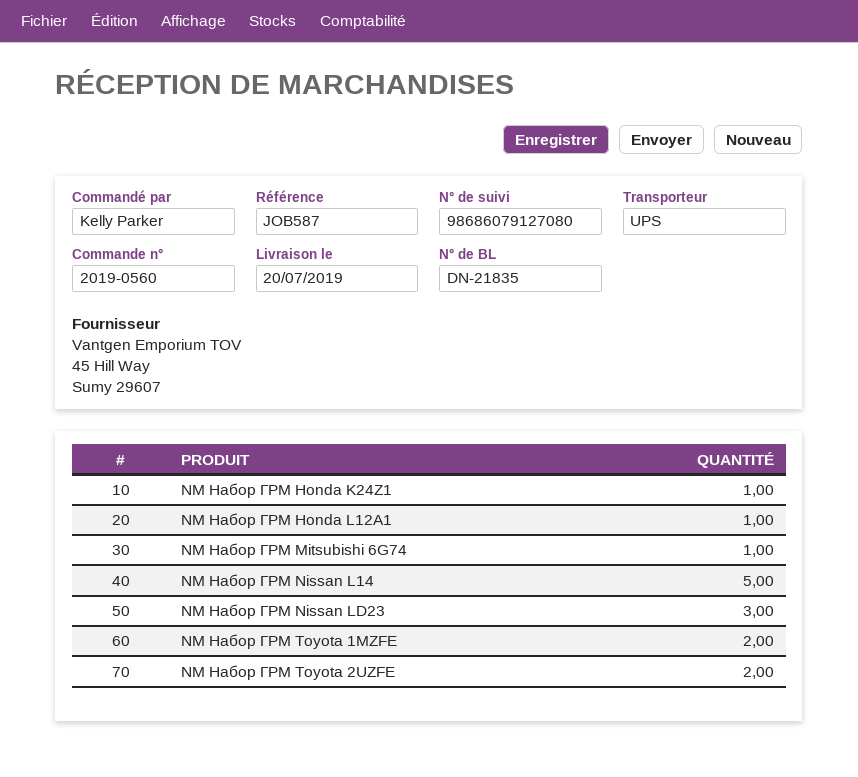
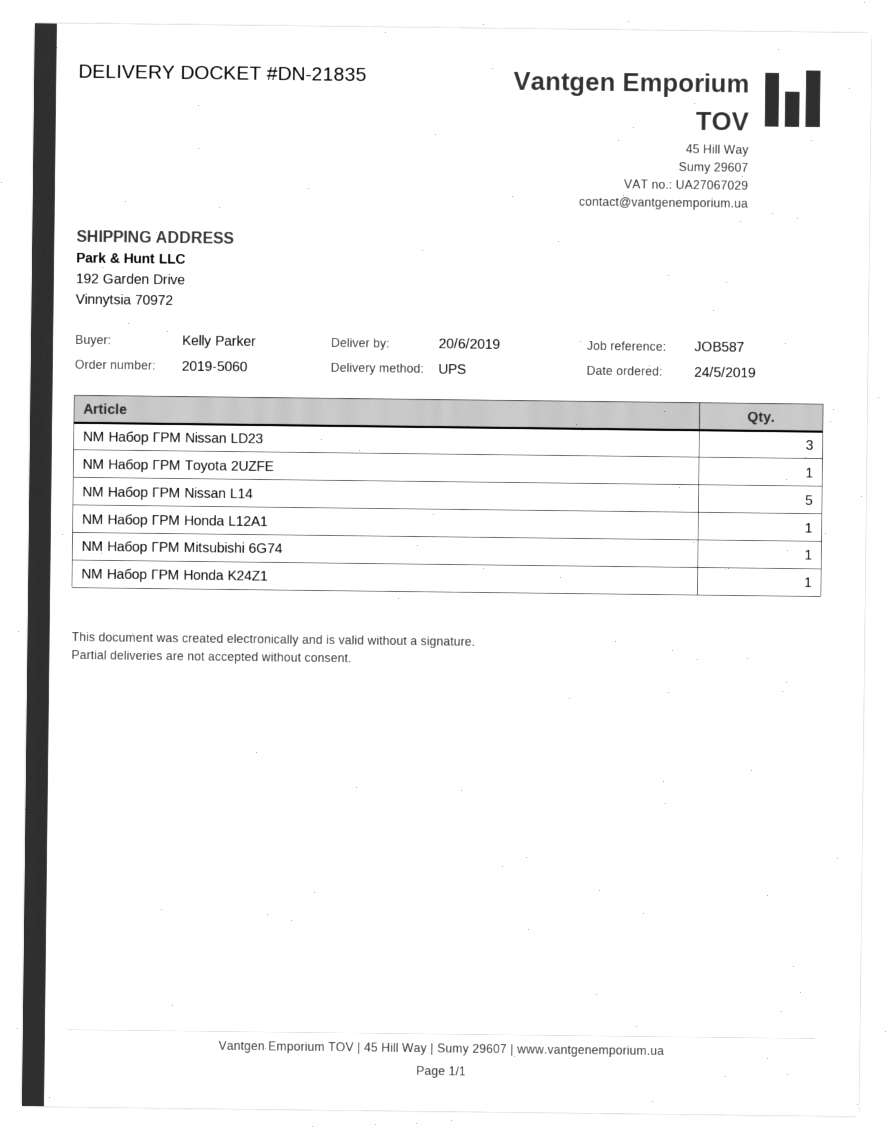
order number: 2019-0560 -> 2019-5060
delivery date: 2019-07-20 -> 2019-06-20
NM Набор ГРМ Toyota 1MZFE: 2 -> none
NM Набор ГРМ Toyota 2UZFE: 2 -> 1

